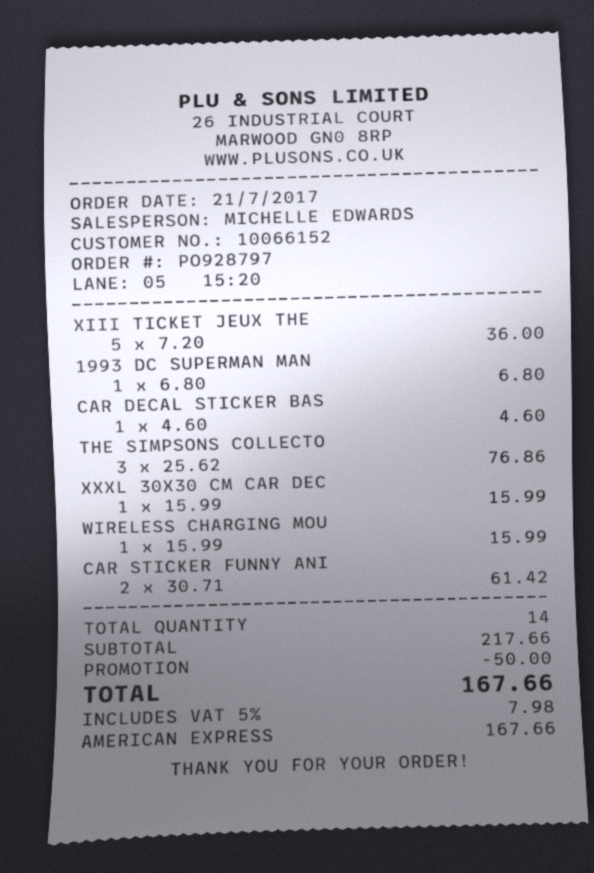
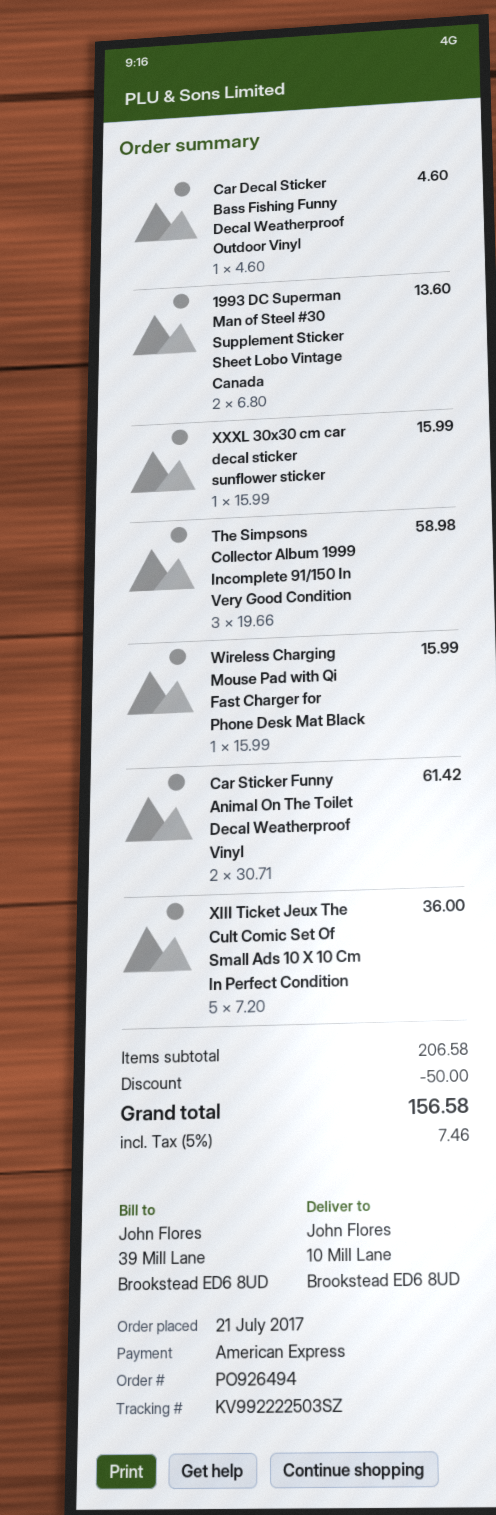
order number: PO928797 -> PO926494
1993 DC SUPERMAN MAN: 1 x 6.80 = 6.80 -> 2 x 6.80 = 13.60
THE SIMPSONS COLLECTO: 3 x 25.62 = 76.86 -> 3 x 19.66 = 58.98
subtotal: 217.66 -> 206.58
tax: 5% = 7.98 -> 5% = 7.46
total: 167.66 -> 156.58

